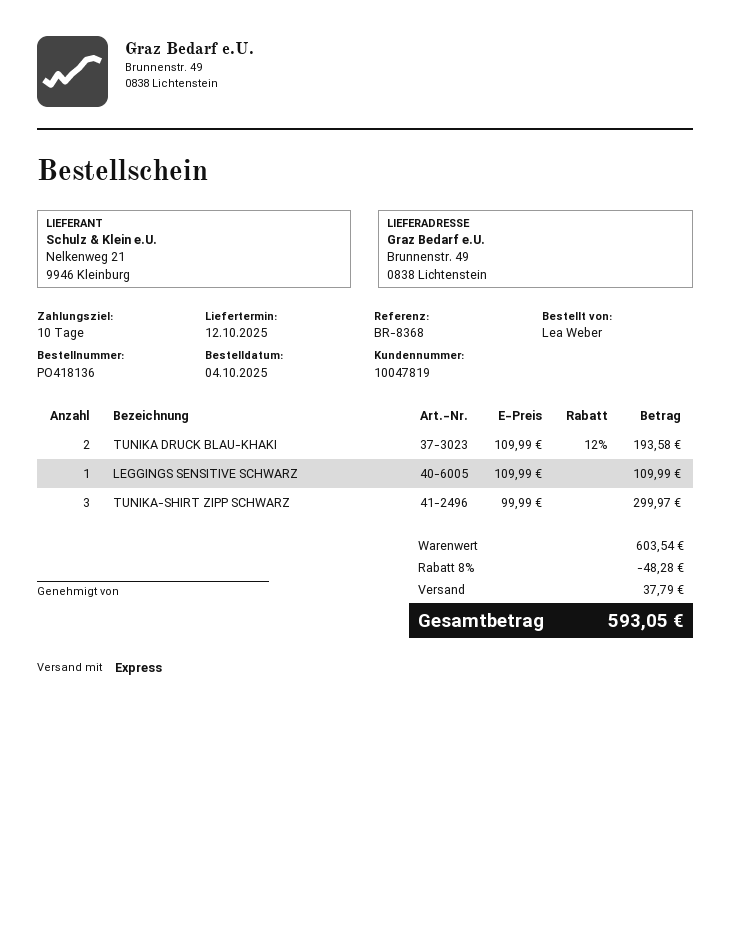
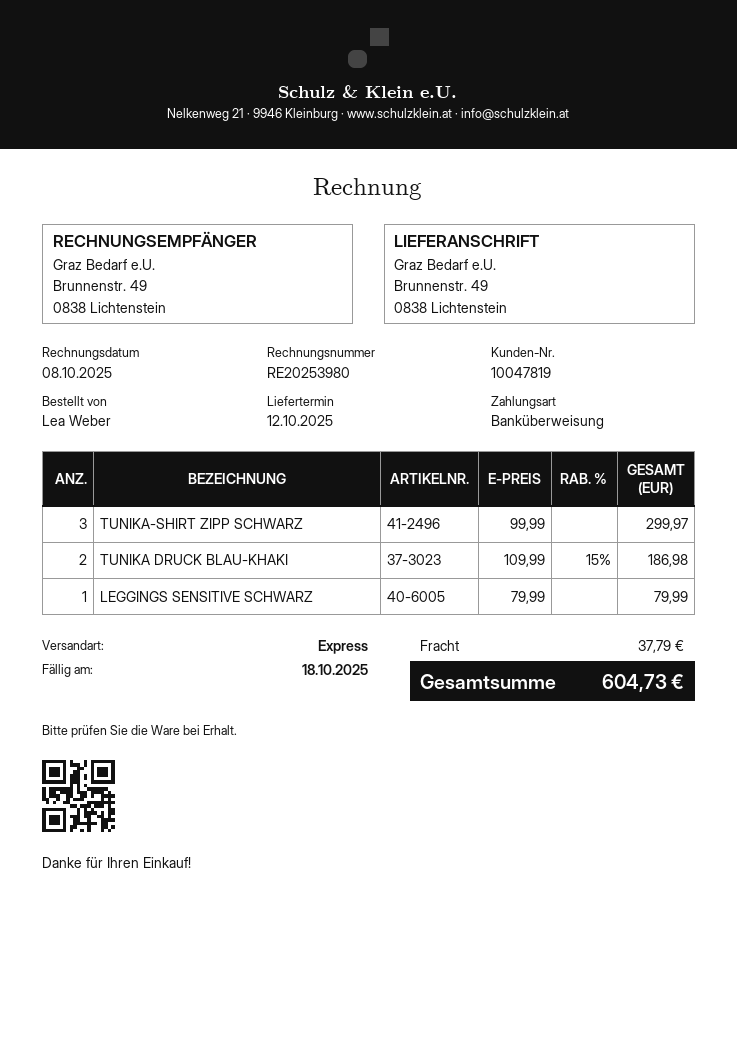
TUNIKA DRUCK BLAU-KHAKI: 2 x 109.99 - 12% = 193.58 -> 2 x 109.99 - 15% = 186.98
LEGGINGS SENSITIVE SCHWARZ: 1 x 109.99 = 109.99 -> 1 x 79.99 = 79.99
discount: 8% = 48.28 -> none
total: 593.05 -> 604.73

